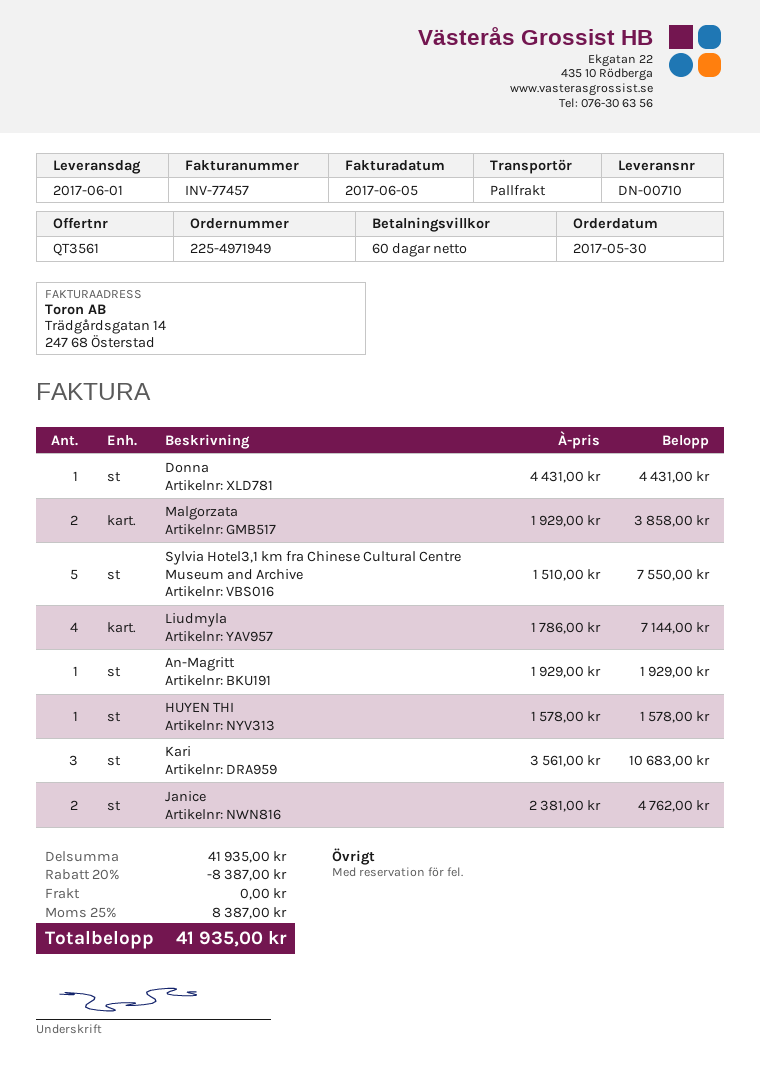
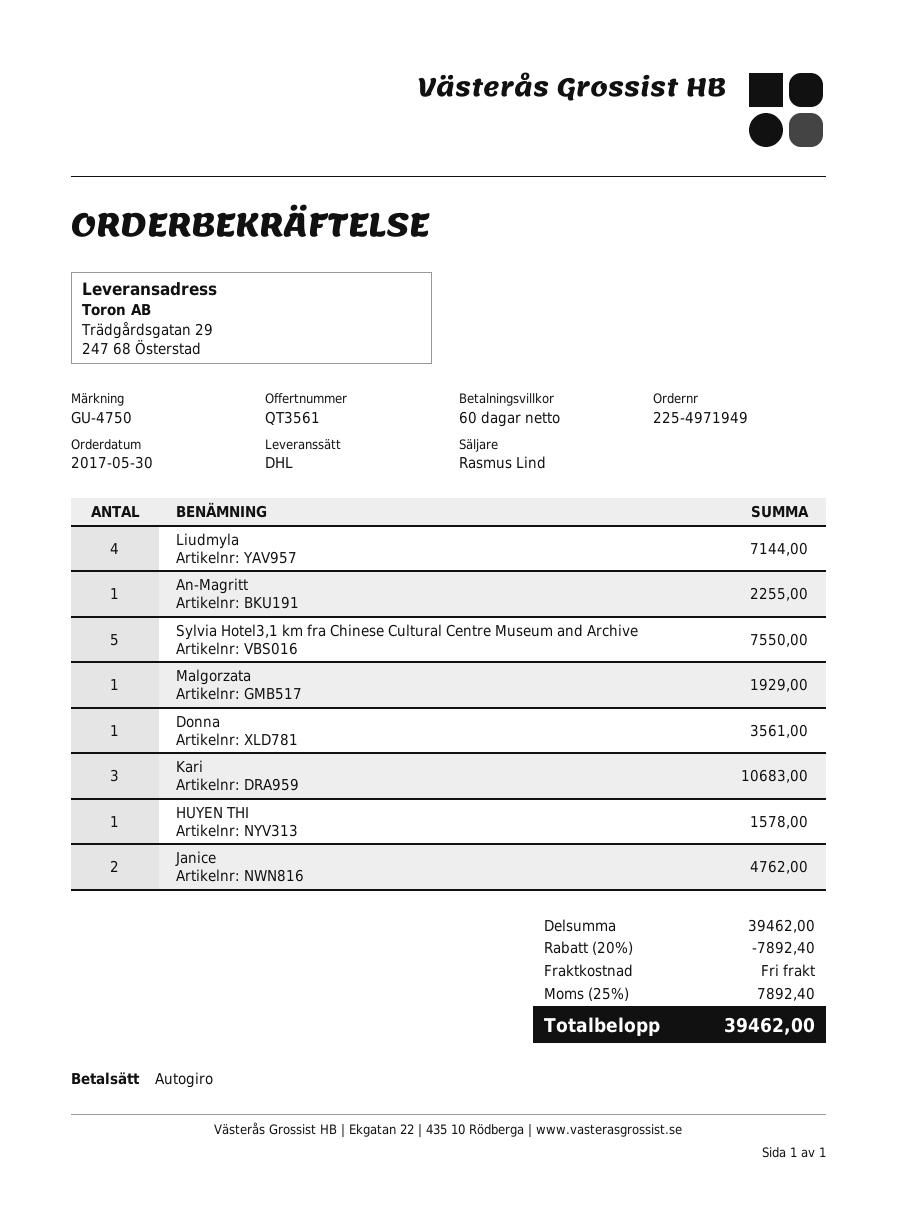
shipping method: pallet freight -> DHL
Donna: 1 for 4431.00 -> 1 for 3561.00
Malgorzata: 2 for 3858.00 -> 1 for 1929.00
An-Magritt: 1 for 1929.00 -> 1 for 2255.00
subtotal: 41935.00 -> 39462.00
discount: 20% = 8387.00 -> 20% = 7892.40
tax: 25% = 8387.00 -> 25% = 7892.40
total: 41935.00 -> 39462.00

